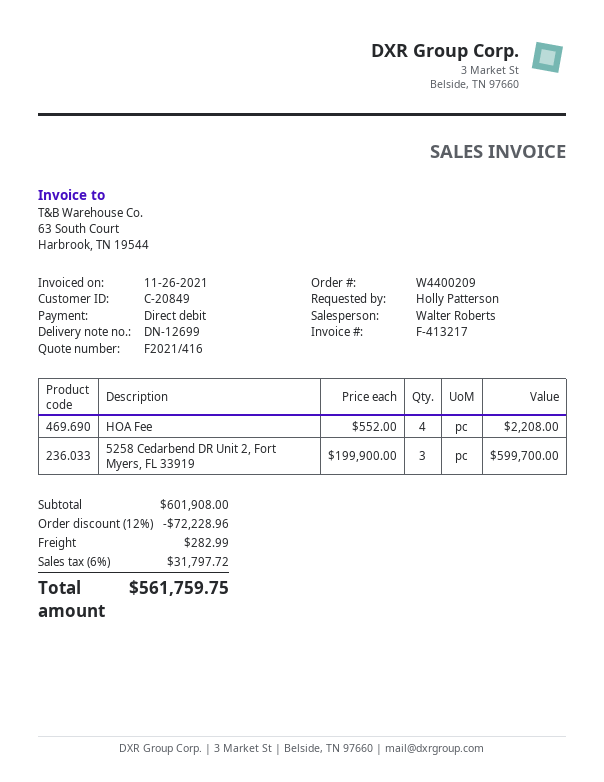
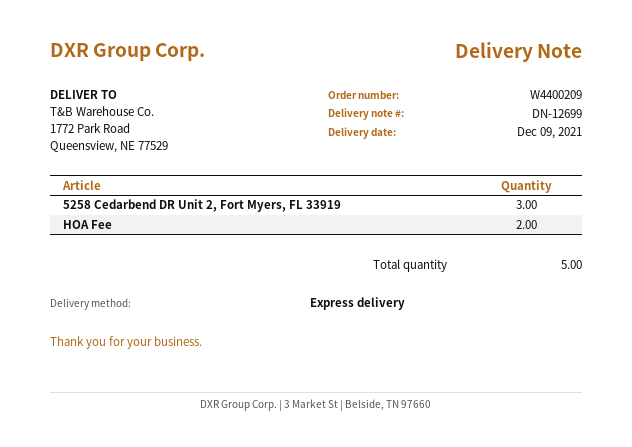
HOA Fee: 4 -> 2

